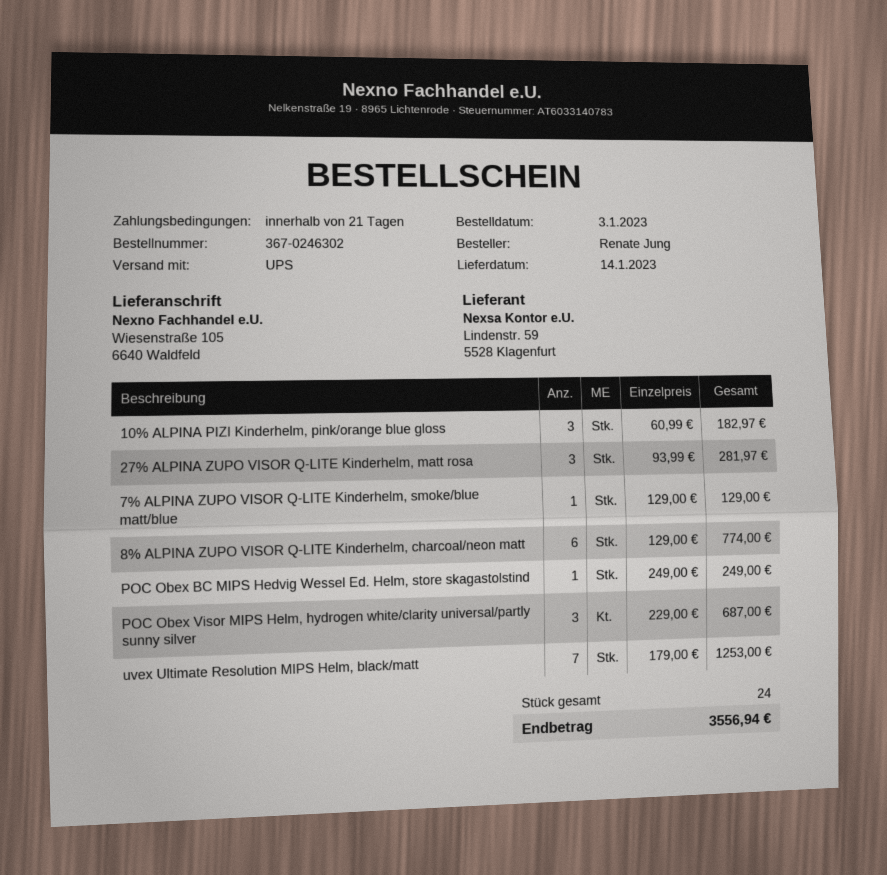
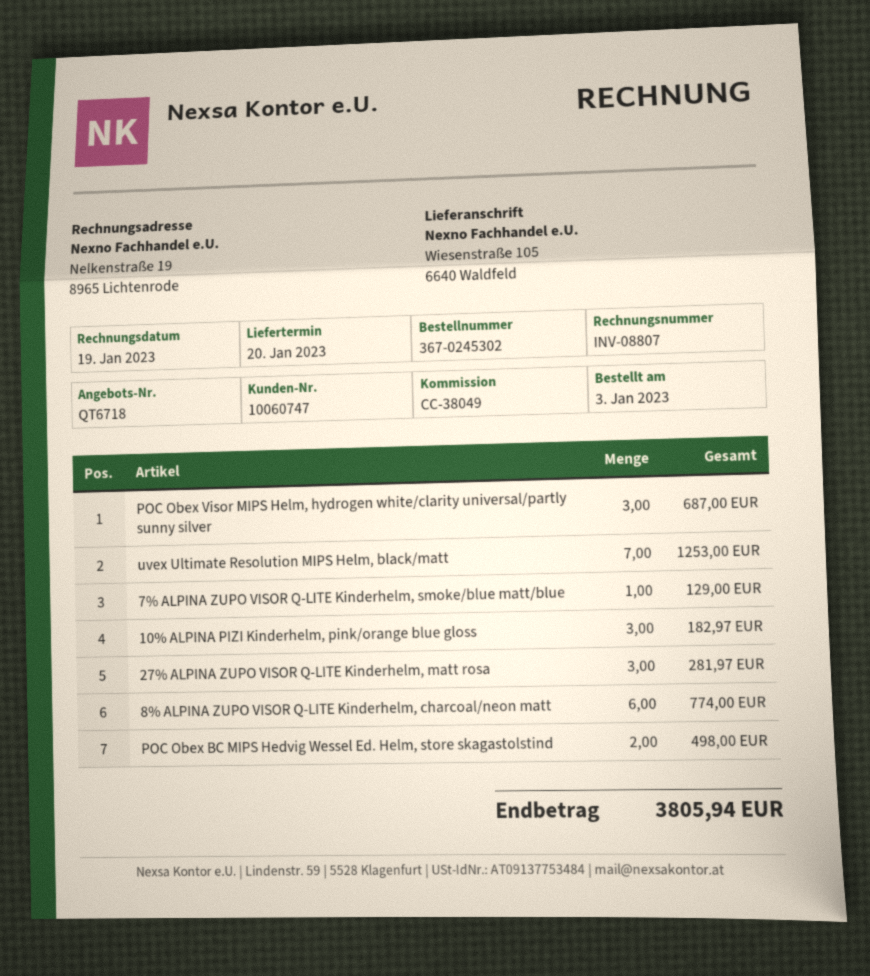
order number: 367-0246302 -> 367-0245302
delivery date: 2023-01-14 -> 2023-01-20
POC Obex BC MIPS Hedvig Wessel Ed. Helm, store skagastolstind: 1 for 249.00 -> 2 for 498.00
total: 3556.94 -> 3805.94

